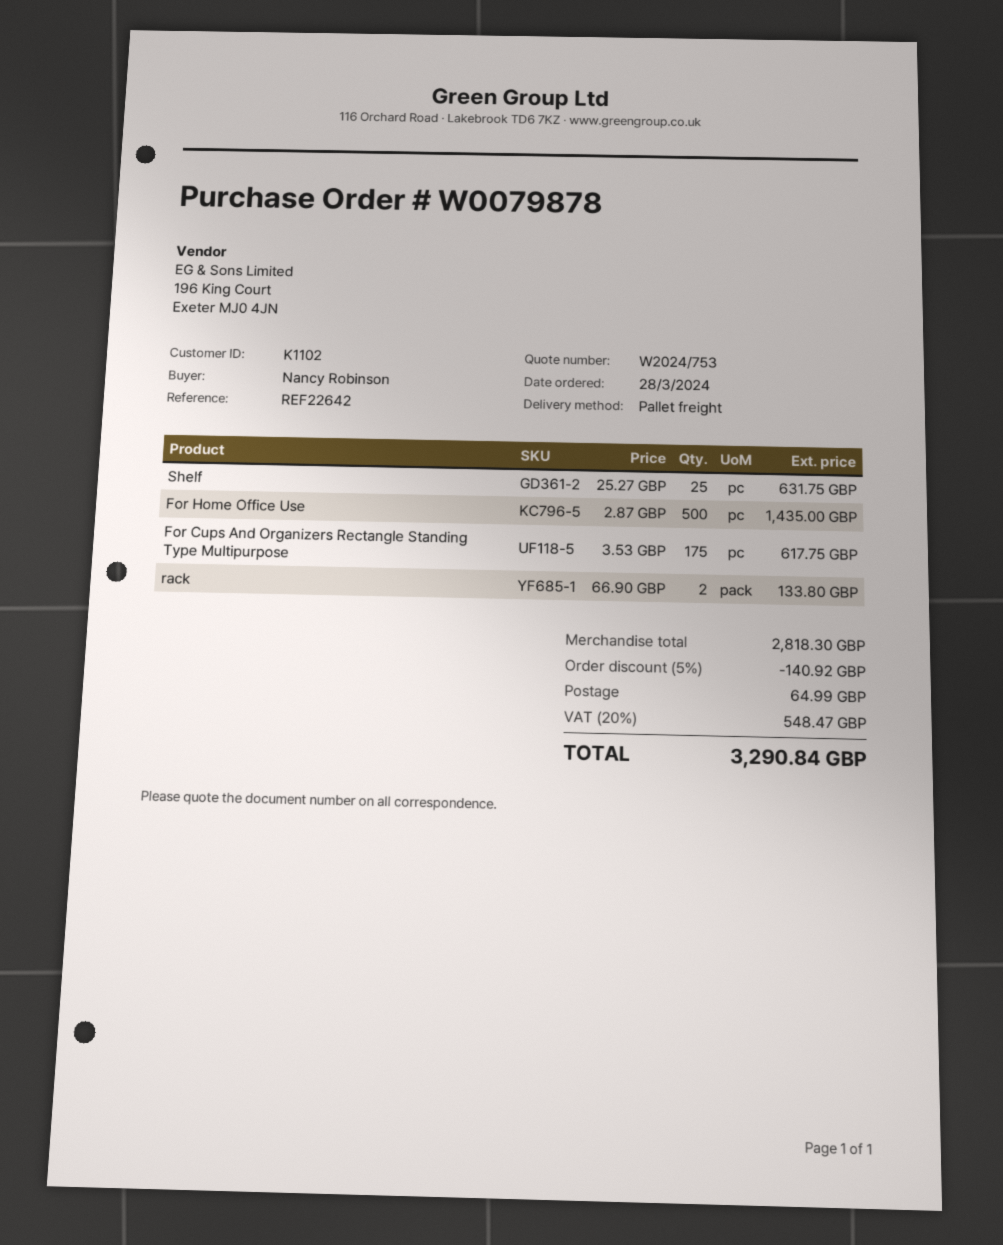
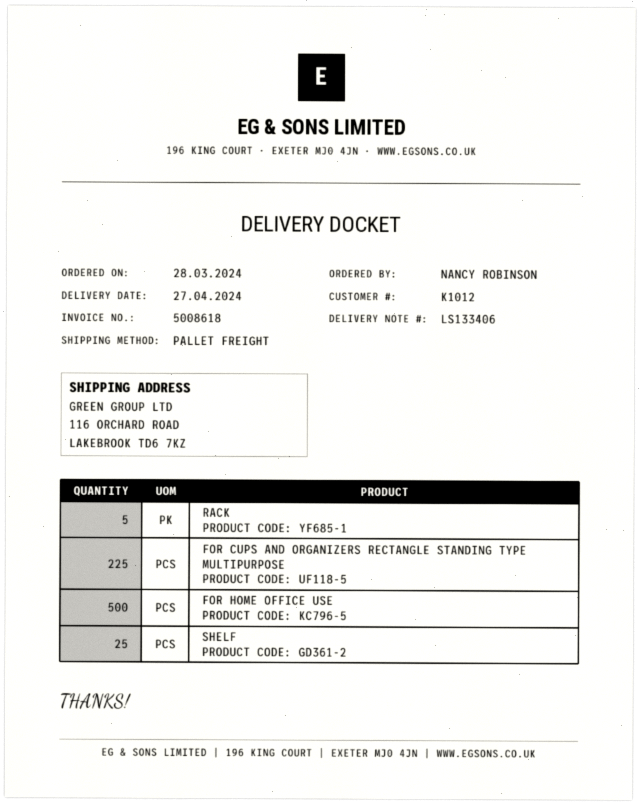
customer number: K1102 -> K1012
For Cups And Organizers Rectangle Standing Type Multipurpose: 175 -> 225
rack: 2 -> 5

